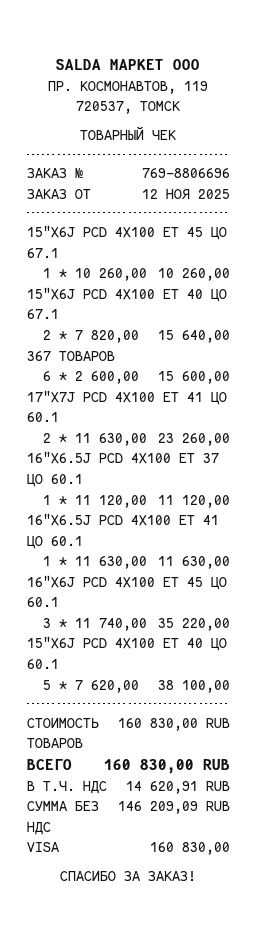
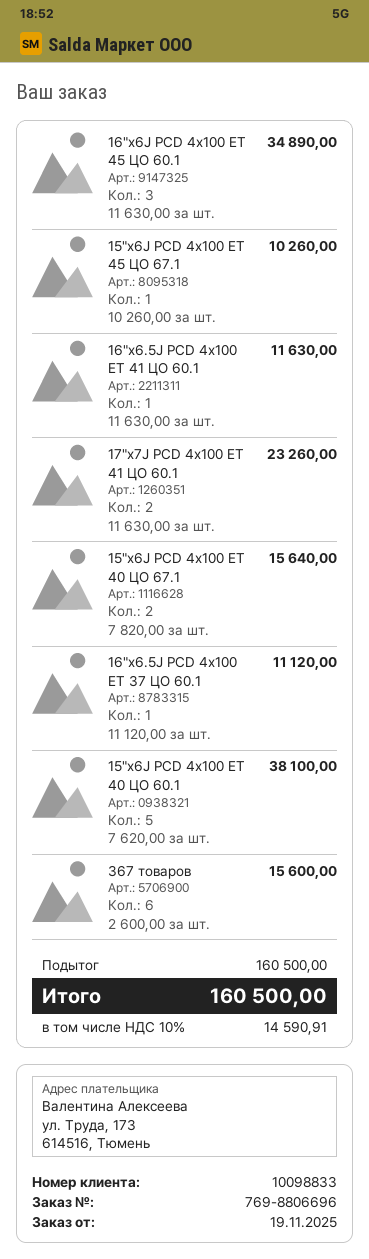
order date: 2025-11-12 -> 2025-11-19
16"X6J PCD 4X100 ЕТ 45 ЦО 60.1: 3 x 11740.00 = 35220.00 -> 3 x 11630.00 = 34890.00
subtotal: 160830.00 -> 160500.00
tax: 14620.91 -> 14590.91
total: 160830.00 -> 160500.00

